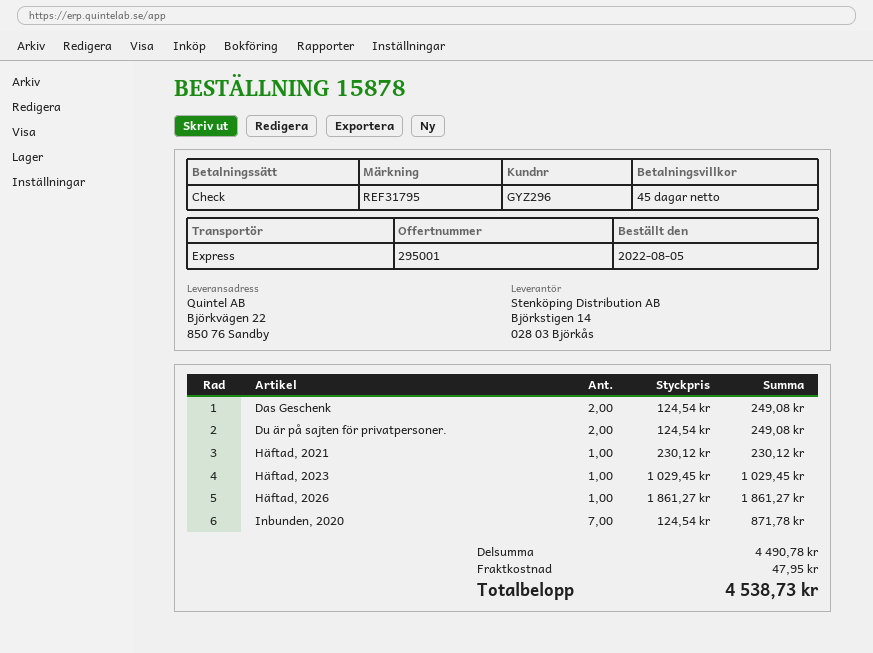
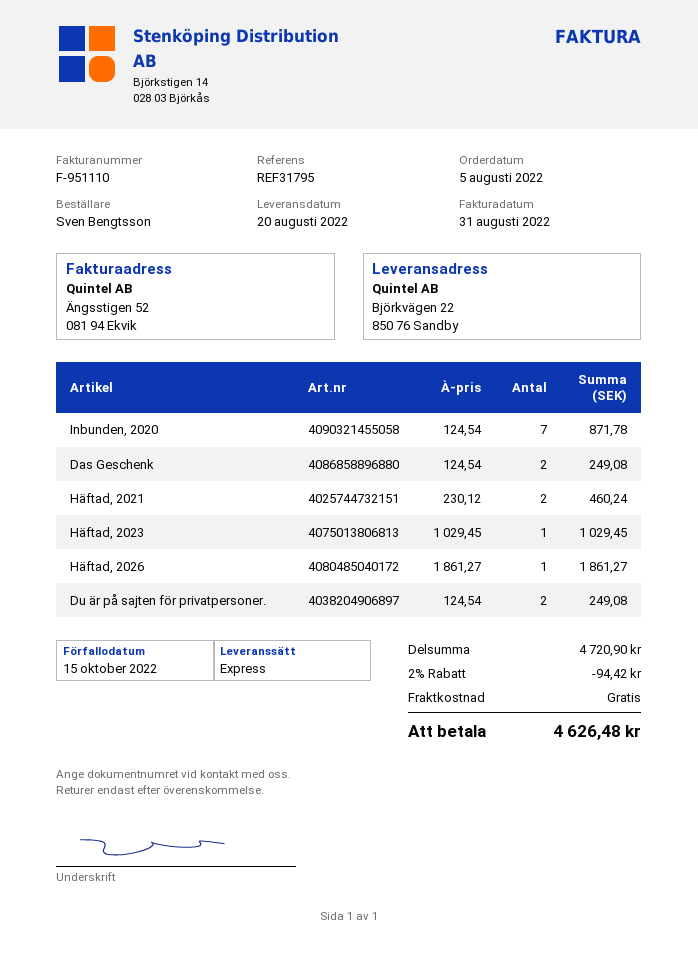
Häftad, 2021: 1 x 230.12 = 230.12 -> 2 x 230.12 = 460.24
subtotal: 4490.78 -> 4720.90
discount: none -> 2% = 94.42
shipping: 47.95 -> 0.00
total: 4538.73 -> 4626.48

